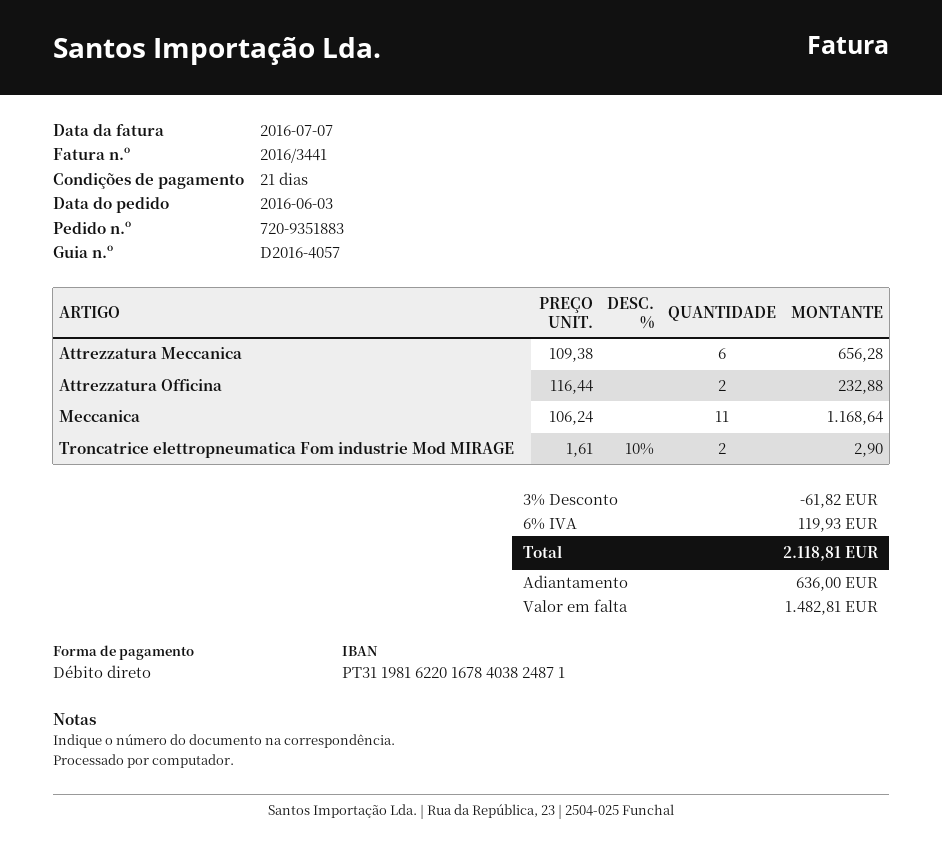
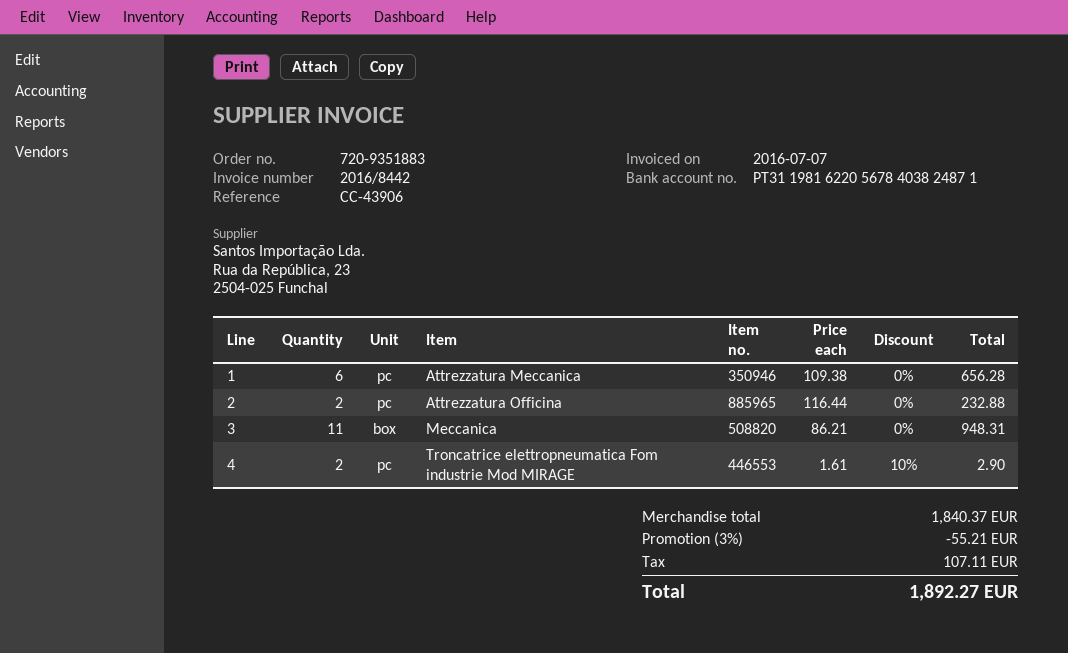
invoice number: 2016/3441 -> 2016/8442
bank account: PT31198162201678403824871 -> PT31198162205678403824871
Meccanica: 11 x 106.24 = 1168.64 -> 11 x 86.21 = 948.31
discount: 3% = 61.82 -> 3% = 55.21
tax: 119.93 -> 107.11
total: 2118.81 -> 1892.27

